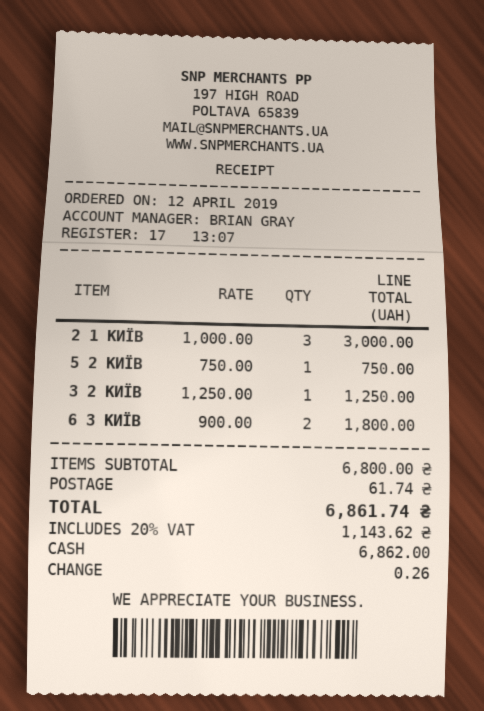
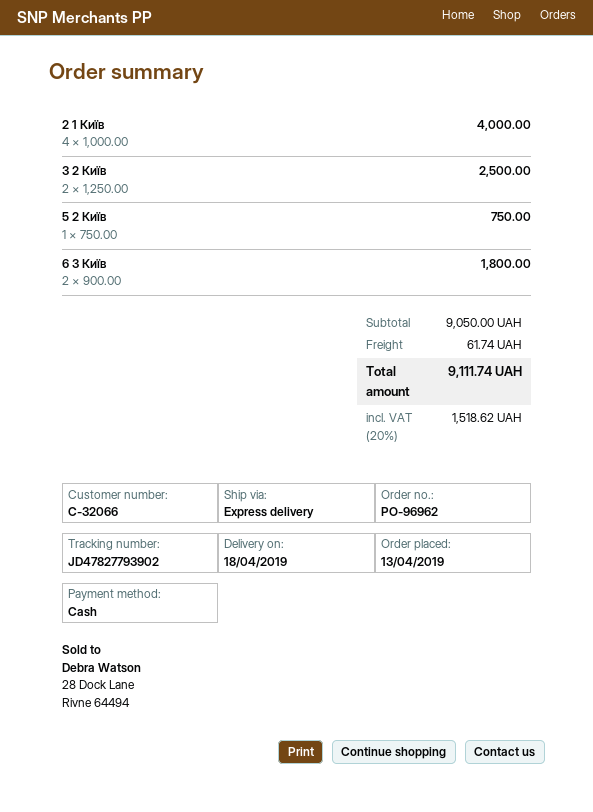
order date: 2019-04-12 -> 2019-04-13
2 1 КИЇВ: 3 x 1000.00 = 3000.00 -> 4 x 1000.00 = 4000.00
3 2 КИЇВ: 1 x 1250.00 = 1250.00 -> 2 x 1250.00 = 2500.00
subtotal: 6800.00 -> 9050.00
tax: 20% = 1143.62 -> 20% = 1518.62
total: 6861.74 -> 9111.74

